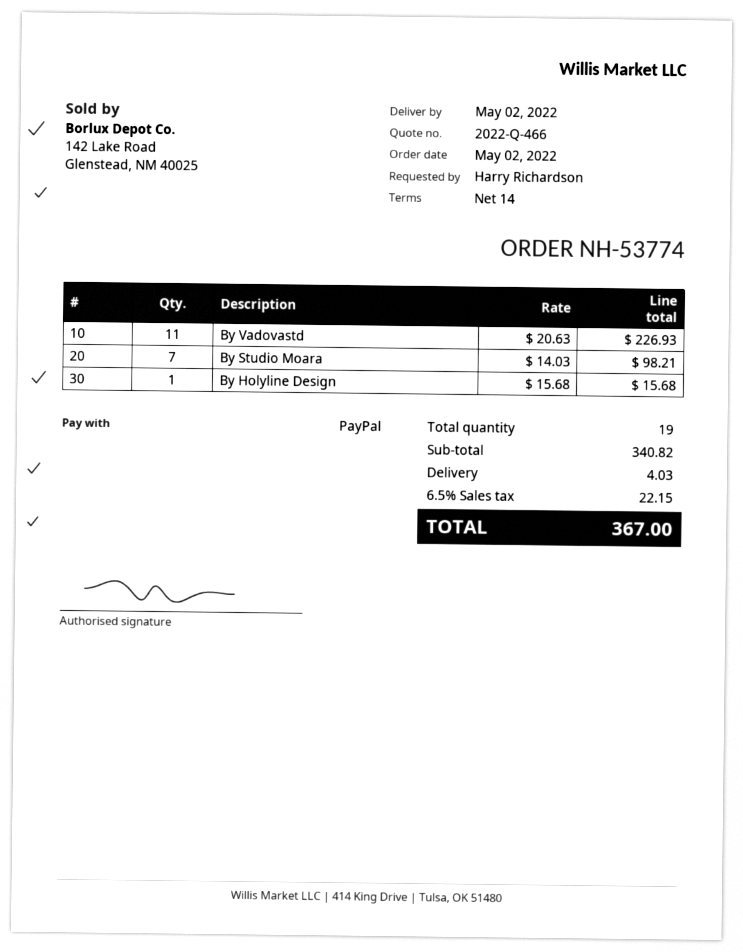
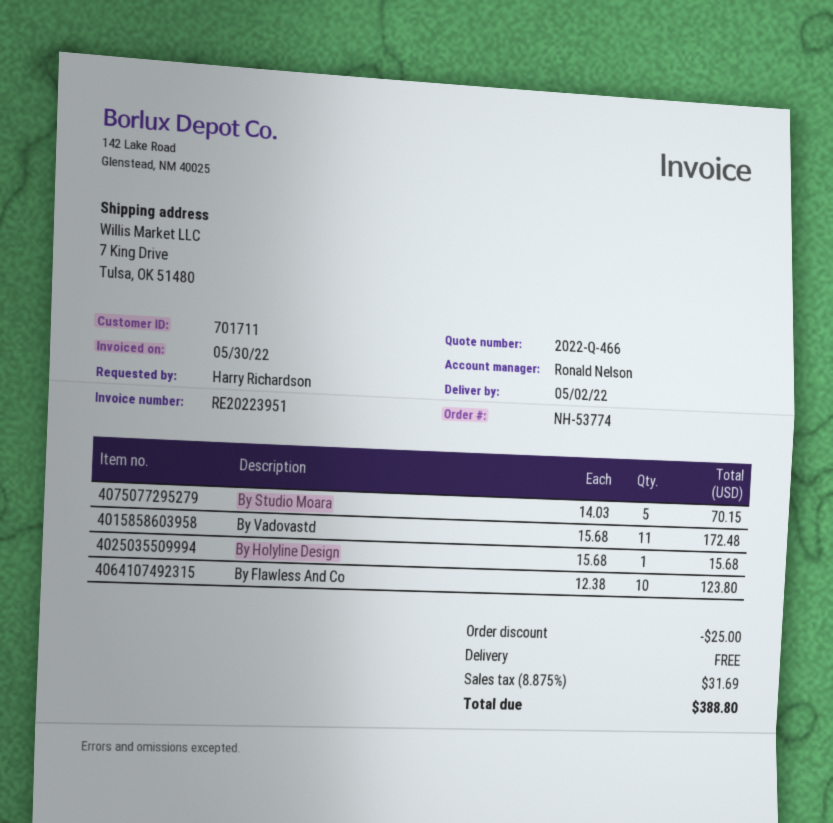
By Vadovastd: 11 x 20.63 = 226.93 -> 11 x 15.68 = 172.48
By Studio Moara: 7 x 14.03 = 98.21 -> 5 x 14.03 = 70.15
By Flawless And Co: none -> 10 x 12.38 = 123.80
discount: none -> 25.00
shipping: 4.03 -> 0.00
tax: 6.5% = 22.15 -> 8.875% = 31.69
total: 367.00 -> 388.80

